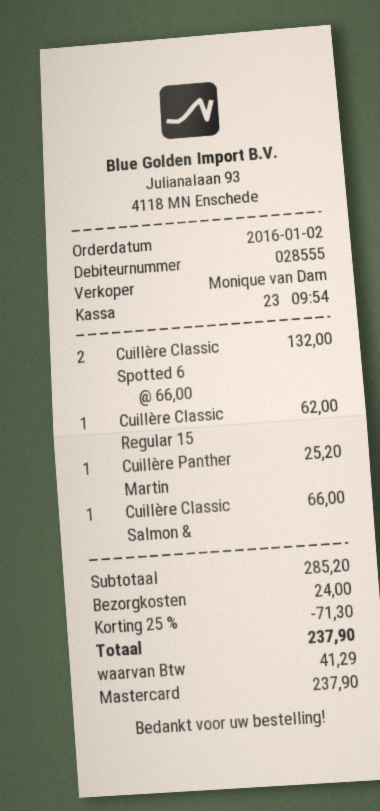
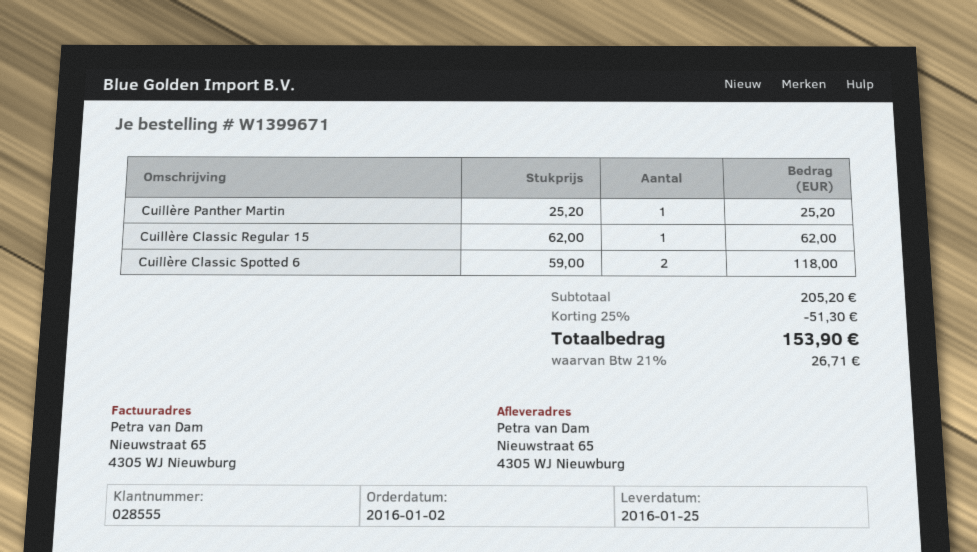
Cuillère Classic Spotted 6: 2 x 66.00 = 132.00 -> 2 x 59.00 = 118.00
Cuillère Classic Salmon &: 1 x 66.00 = 66.00 -> none
subtotal: 285.20 -> 205.20
discount: 25% = 71.30 -> 25% = 51.30
shipping: 24.00 -> none
tax: 41.29 -> 26.71
total: 237.90 -> 153.90

